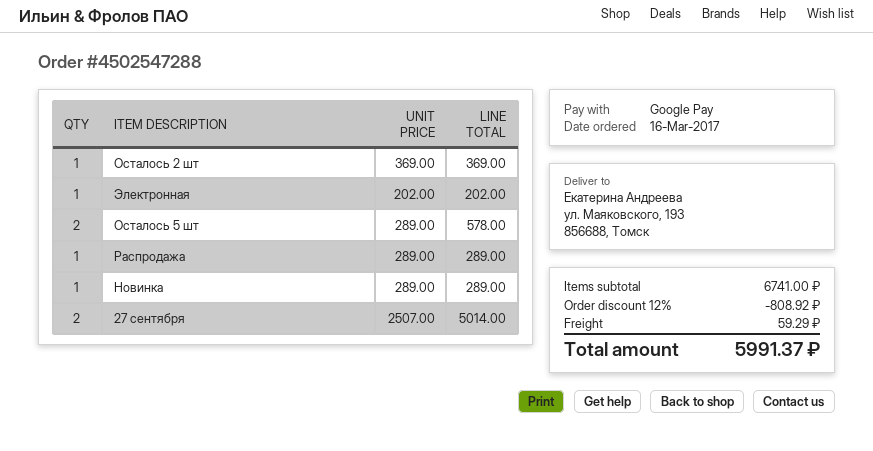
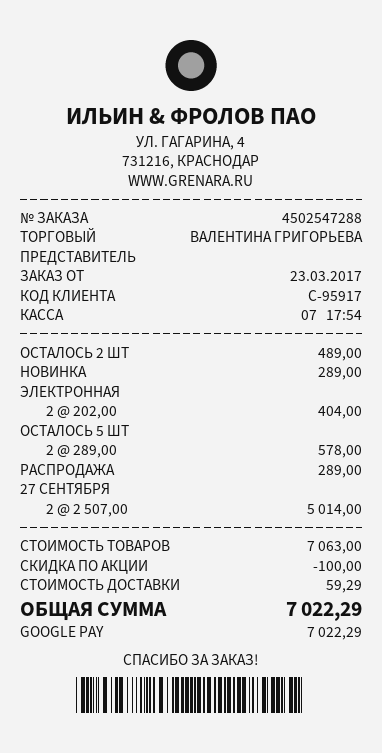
order date: 2017-03-16 -> 2017-03-23
Осталось 2 шт: 1 x 369.00 = 369.00 -> 1 x 489.00 = 489.00
Электронная: 1 x 202.00 = 202.00 -> 2 x 202.00 = 404.00
subtotal: 6741.00 -> 7063.00
discount: 808.92 -> 100.00
total: 5991.37 -> 7022.29

